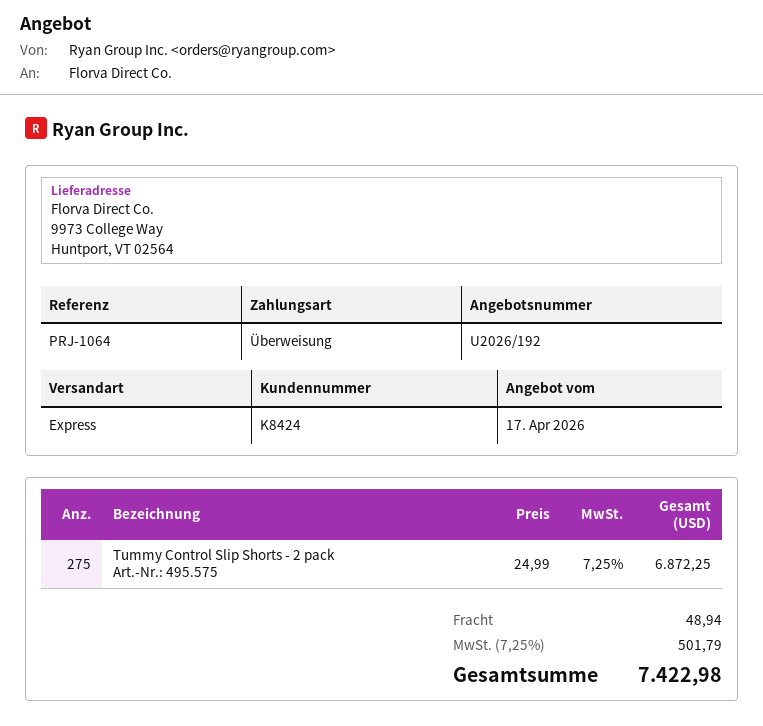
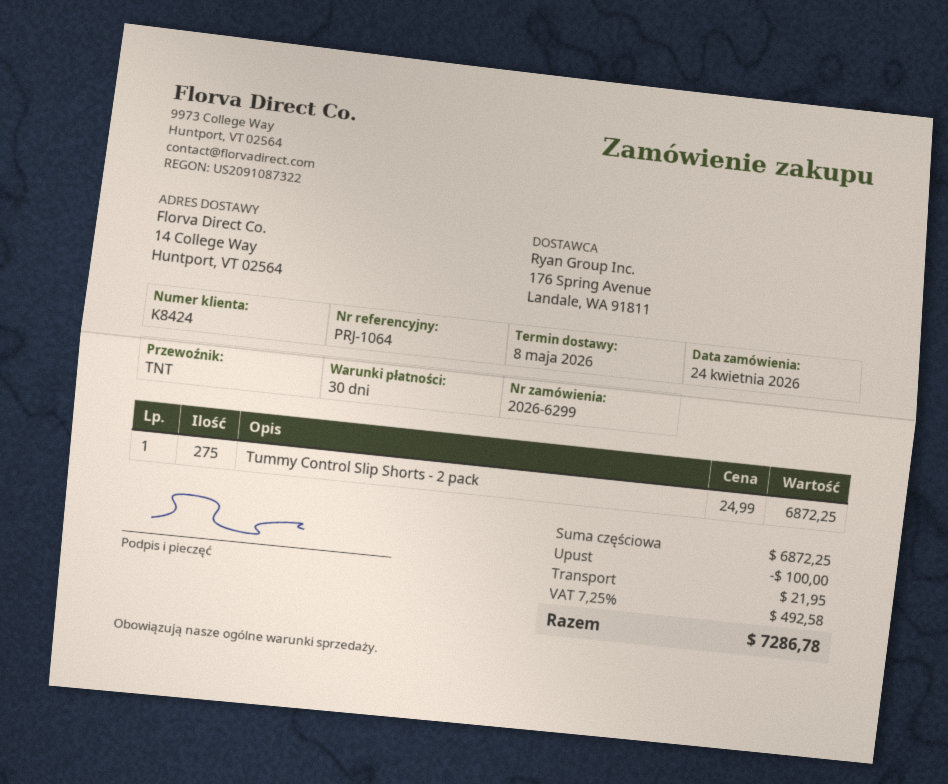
shipping method: express -> TNT
ship to: 9973 College Way, Huntport, VT 02564 -> 14 College Way, Huntport, VT 02564
discount: none -> 100.00
shipping: 48.94 -> 21.95
tax: 7.25% = 501.79 -> 7.25% = 492.58
total: 7422.98 -> 7286.78

